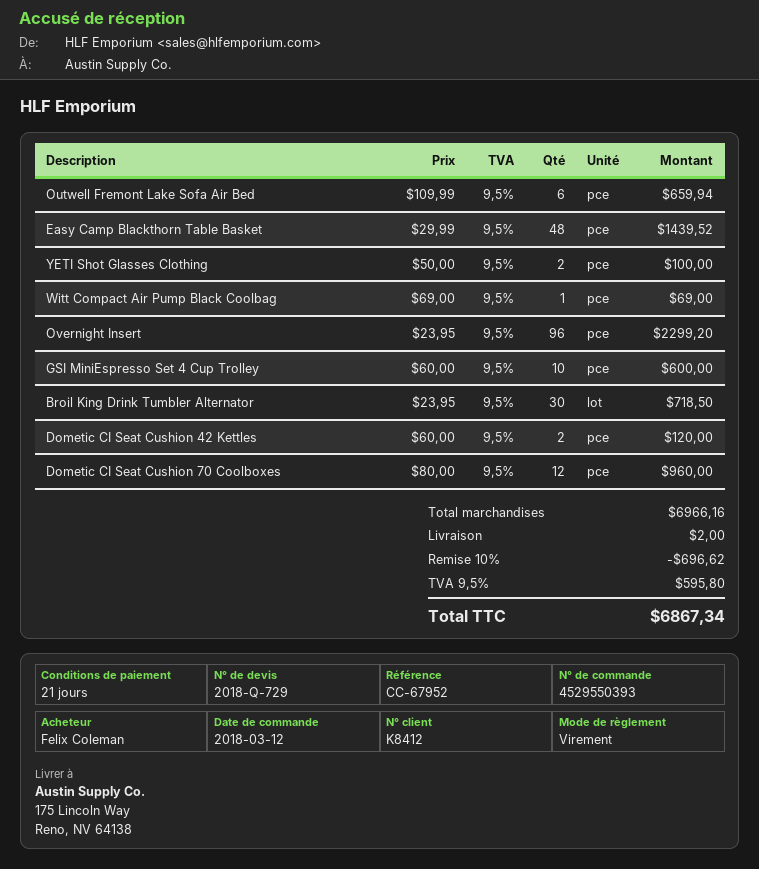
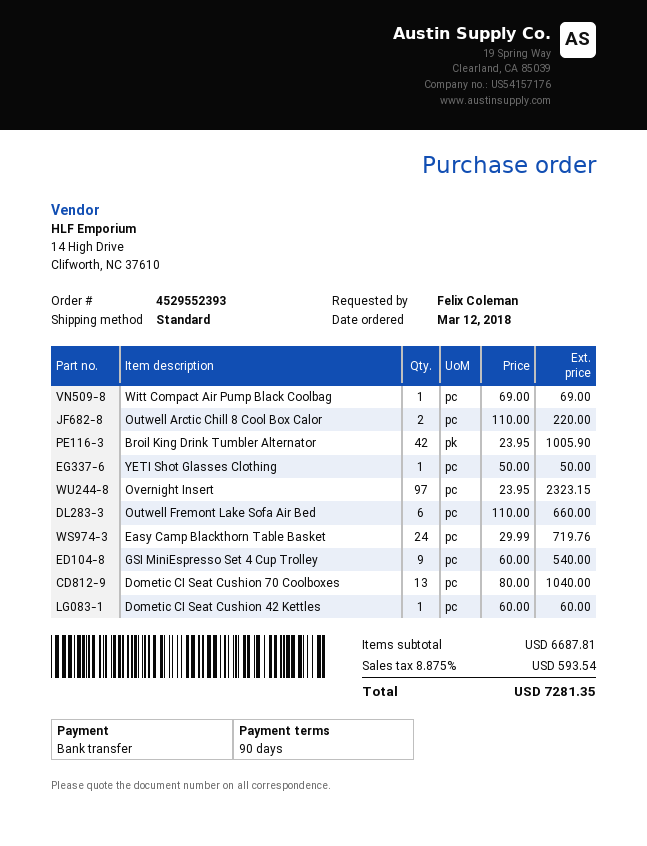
order number: 4529550393 -> 4529552393
payment terms: 21 days -> 90 days
Outwell Fremont Lake Sofa Air Bed: 6 x 109.99 = 659.94 -> 6 x 110.00 = 660.00
Easy Camp Blackthorn Table Basket: 48 x 29.99 = 1439.52 -> 24 x 29.99 = 719.76
YETI Shot Glasses Clothing: 2 x 50.00 = 100.00 -> 1 x 50.00 = 50.00
Overnight Insert: 96 x 23.95 = 2299.20 -> 97 x 23.95 = 2323.15
GSI MiniEspresso Set 4 Cup Trolley: 10 x 60.00 = 600.00 -> 9 x 60.00 = 540.00
Broil King Drink Tumbler Alternator: 30 x 23.95 = 718.50 -> 42 x 23.95 = 1005.90
Dometic CI Seat Cushion 42 Kettles: 2 x 60.00 = 120.00 -> 1 x 60.00 = 60.00
Dometic CI Seat Cushion 70 Coolboxes: 12 x 80.00 = 960.00 -> 13 x 80.00 = 1040.00
Outwell Arctic Chill 8 Cool Box Calor: none -> 2 x 110.00 = 220.00
subtotal: 6966.16 -> 6687.81
discount: 10% = 696.62 -> none
shipping: 2.00 -> none
tax: 9.5% = 595.80 -> 8.875% = 593.54
total: 6867.34 -> 7281.35

